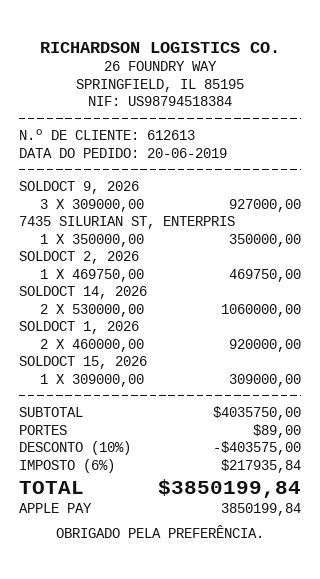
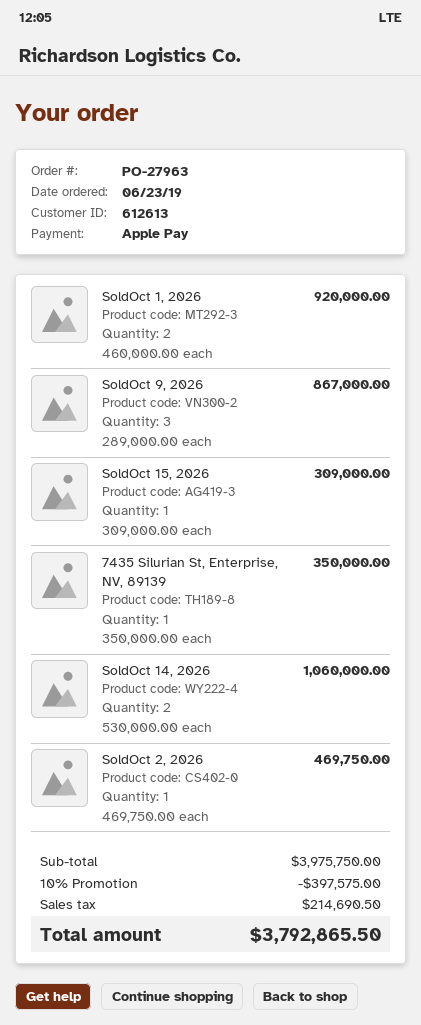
order date: 2019-06-20 -> 2019-06-23
SOLDOCT 9, 2026: 3 x 309000.00 = 927000.00 -> 3 x 289000.00 = 867000.00
subtotal: 4035750.00 -> 3975750.00
discount: 10% = 403575.00 -> 10% = 397575.00
shipping: 89.00 -> none
tax: 217935.84 -> 214690.50
total: 3850199.84 -> 3792865.50

